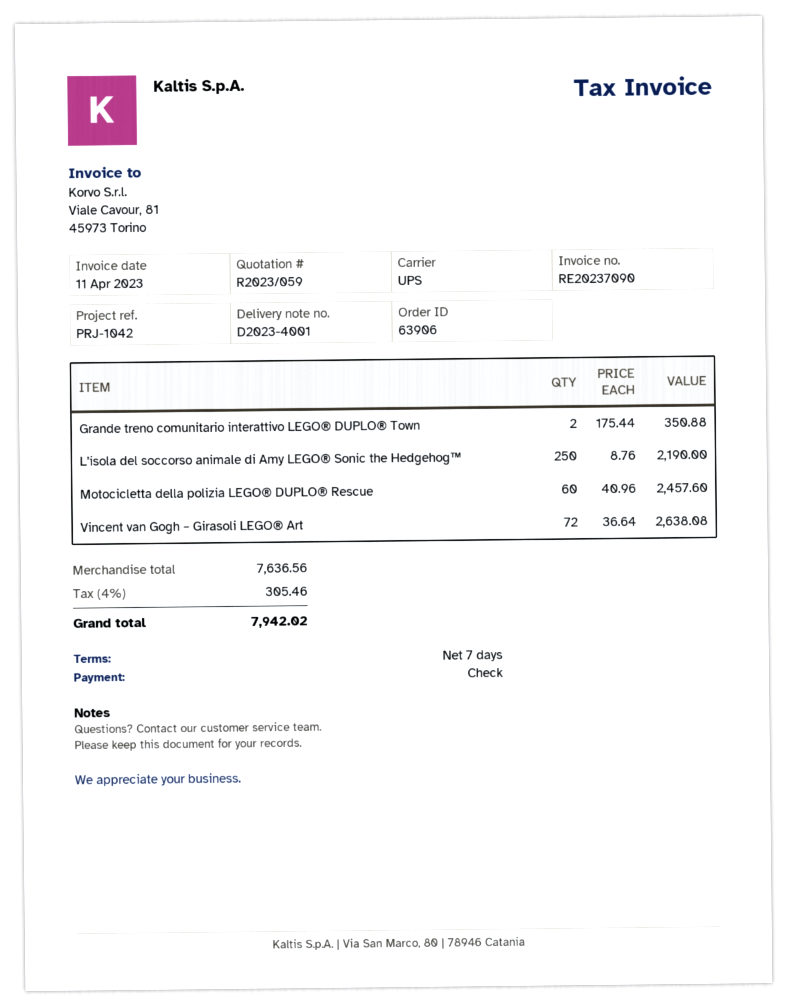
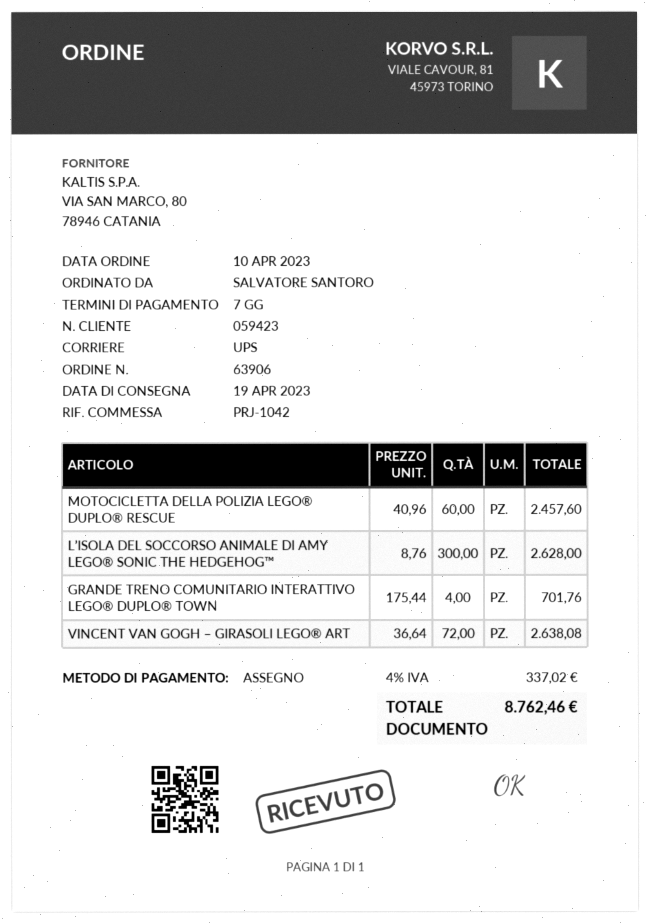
Grande treno comunitario interattivo LEGO® DUPLO® Town: 2 x 175.44 = 350.88 -> 4 x 175.44 = 701.76
L’isola del soccorso animale di Amy LEGO® Sonic the Hedgehog™: 250 x 8.76 = 2190.00 -> 300 x 8.76 = 2628.00
tax: 4% = 305.46 -> 4% = 337.02
total: 7942.02 -> 8762.46

